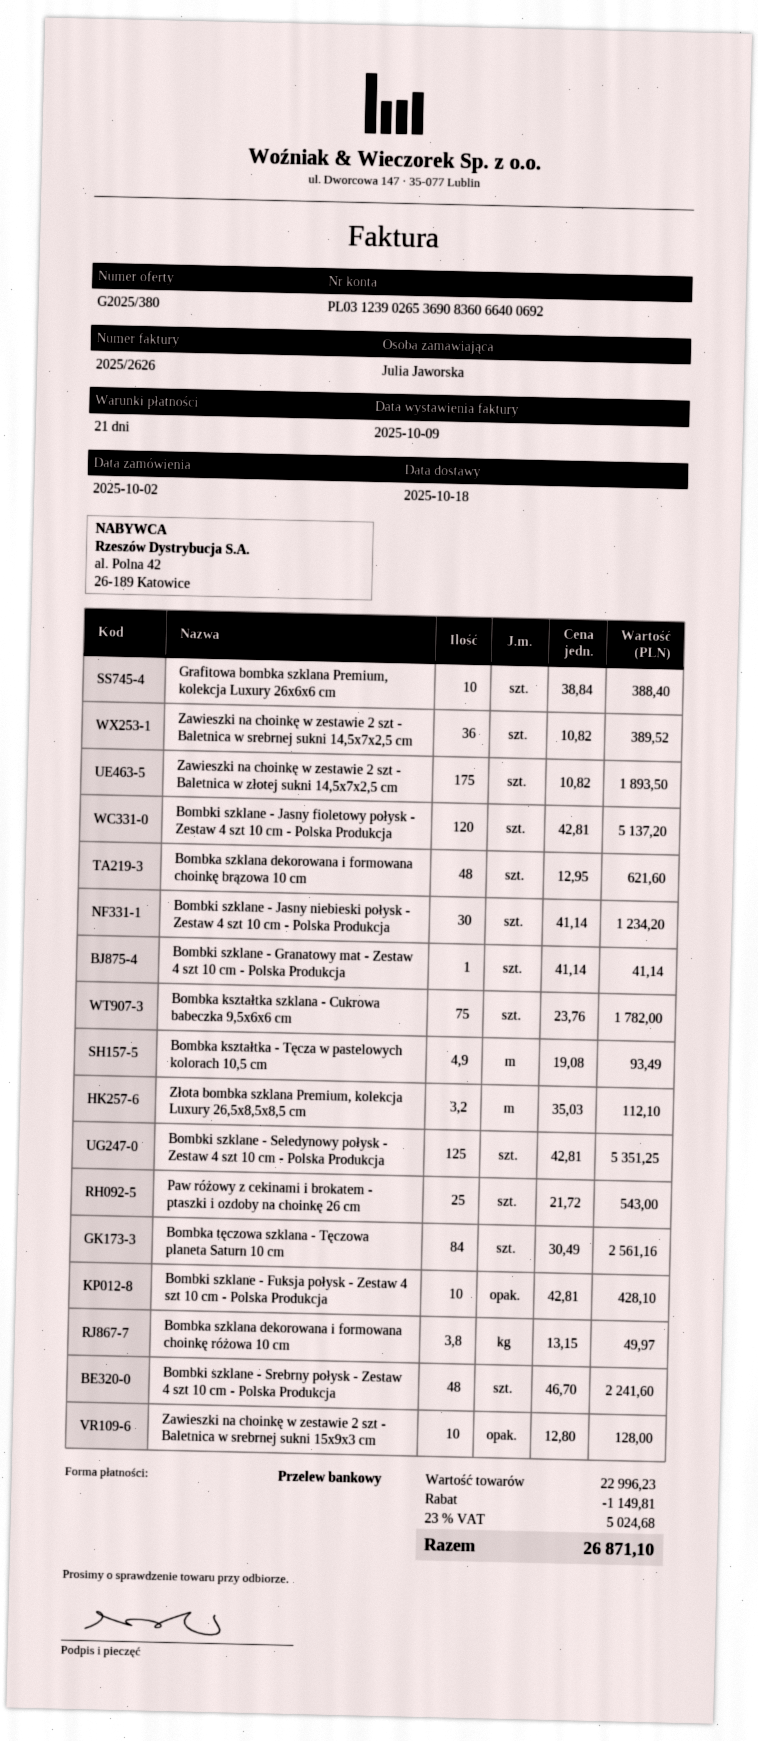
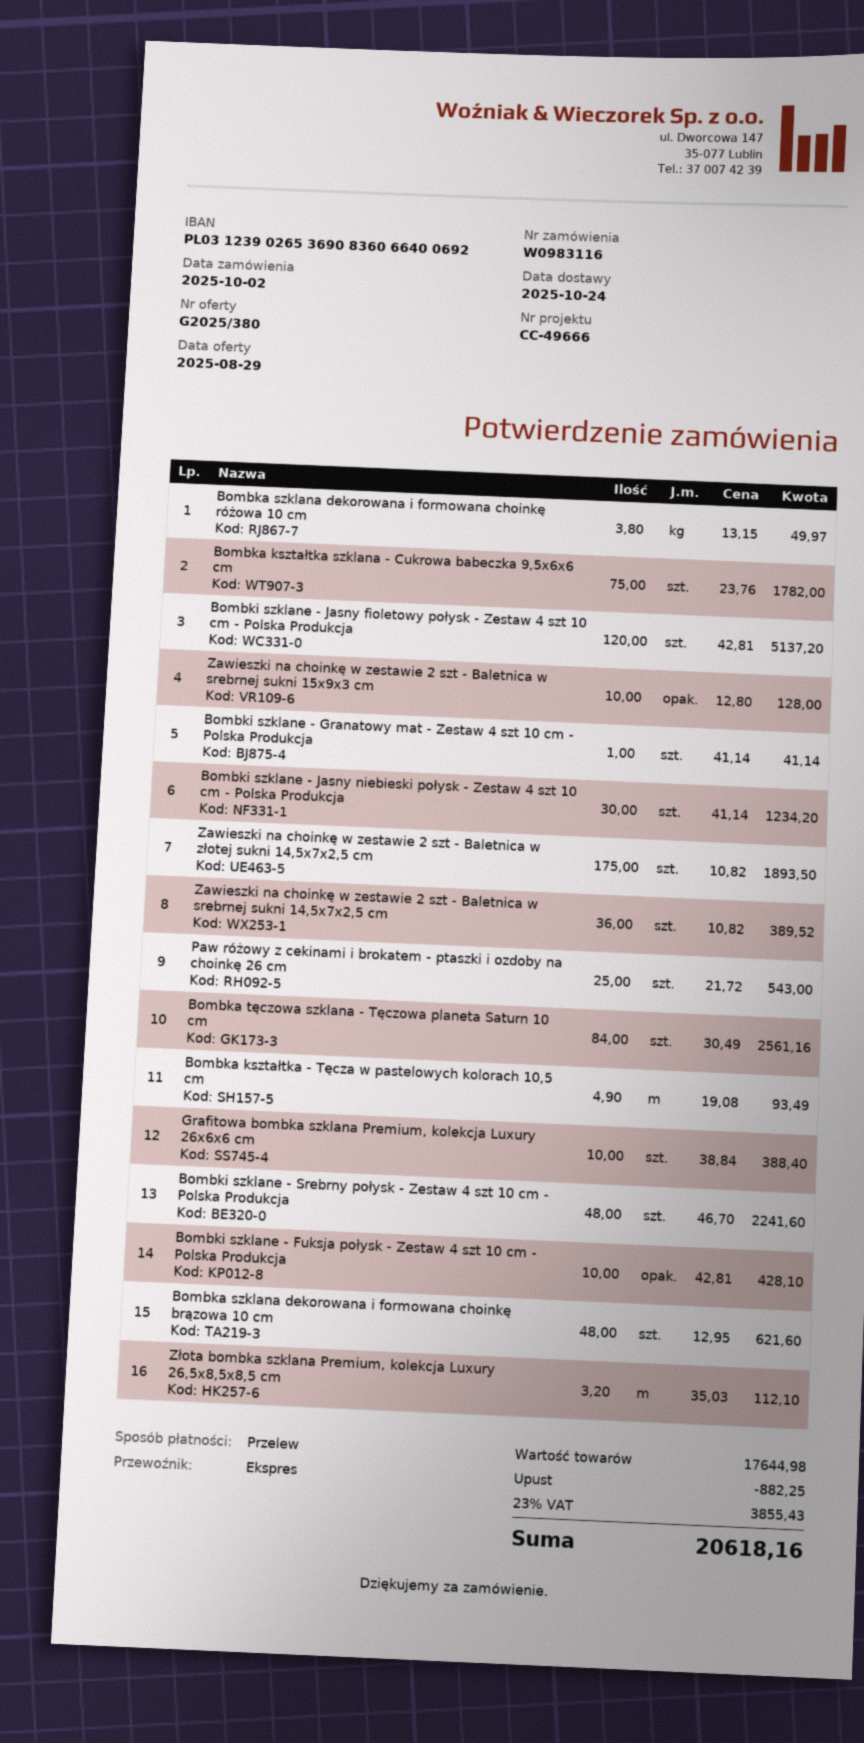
delivery date: 2025-10-18 -> 2025-10-24
Bombki szklane - Seledynowy połysk - Zestaw 4 szt 10 cm - Polska Produkcja: 125 x 42.81 = 5351.25 -> none
subtotal: 22996.23 -> 17644.98
discount: 1149.81 -> 882.25
tax: 23% = 5024.68 -> 23% = 3855.43
total: 26871.10 -> 20618.16

